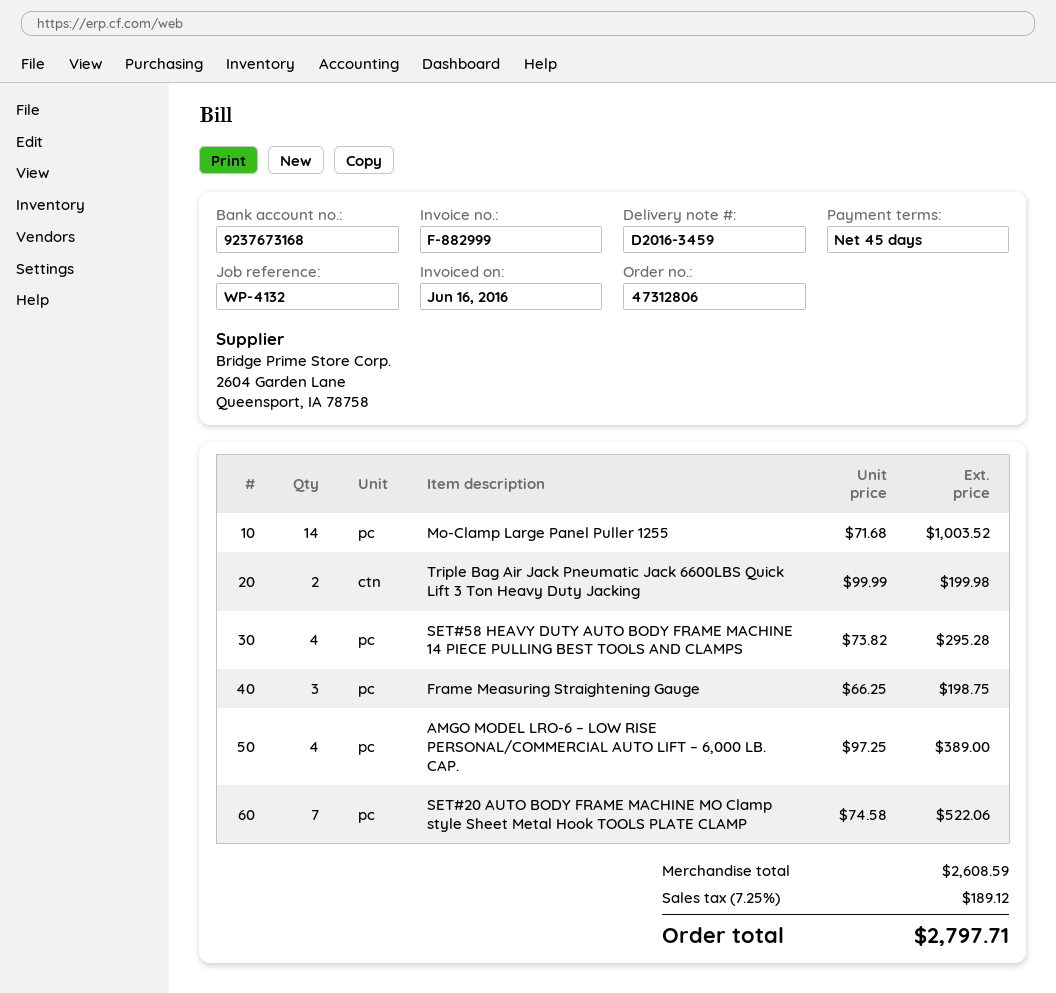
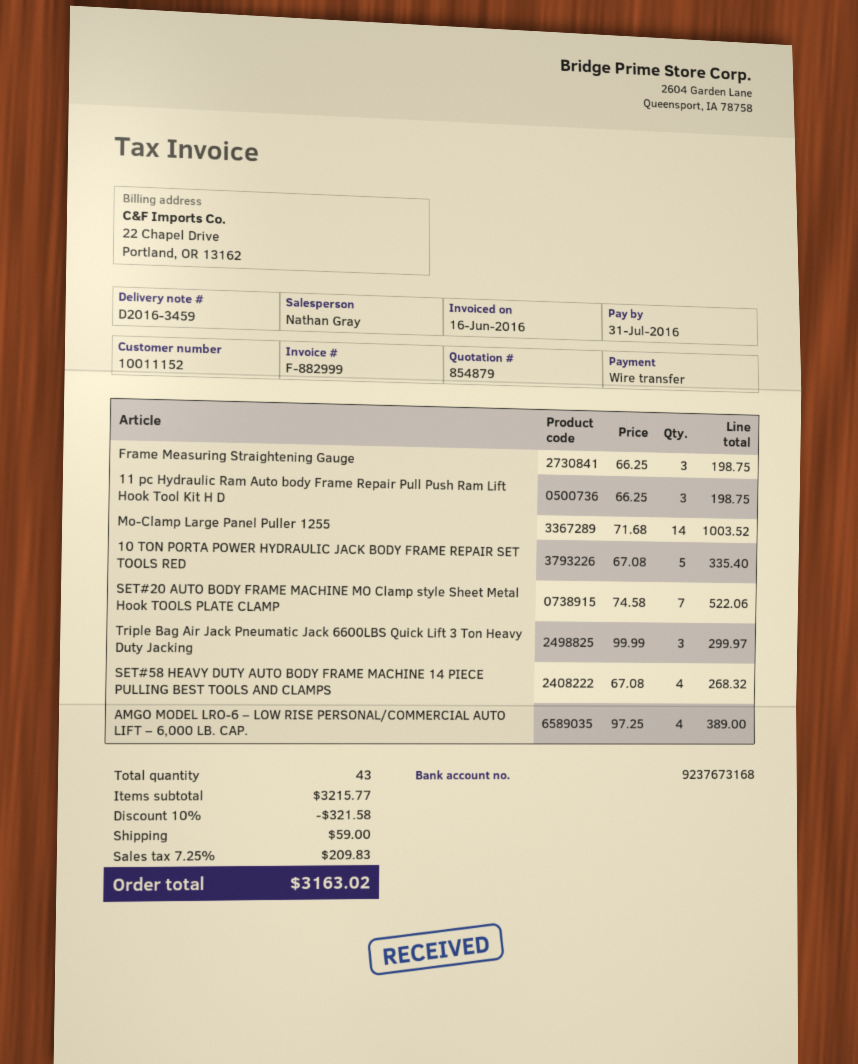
Triple Bag Air Jack Pneumatic Jack 6600LBS Quick Lift 3 Ton Heavy Duty Jacking: 2 x 99.99 = 199.98 -> 3 x 99.99 = 299.97
SET#58 HEAVY DUTY AUTO BODY FRAME MACHINE 14 PIECE PULLING BEST TOOLS AND CLAMPS: 4 x 73.82 = 295.28 -> 4 x 67.08 = 268.32
11 pc Hydraulic Ram Auto body Frame Repair Pull Push Ram Lift Hook Tool Kit H D: none -> 3 x 66.25 = 198.75
10 TON PORTA POWER HYDRAULIC JACK BODY FRAME REPAIR SET TOOLS RED: none -> 5 x 67.08 = 335.40
subtotal: 2608.59 -> 3215.77
discount: none -> 10% = 321.58
shipping: none -> 59.00
tax: 7.25% = 189.12 -> 7.25% = 209.83
total: 2797.71 -> 3163.02

